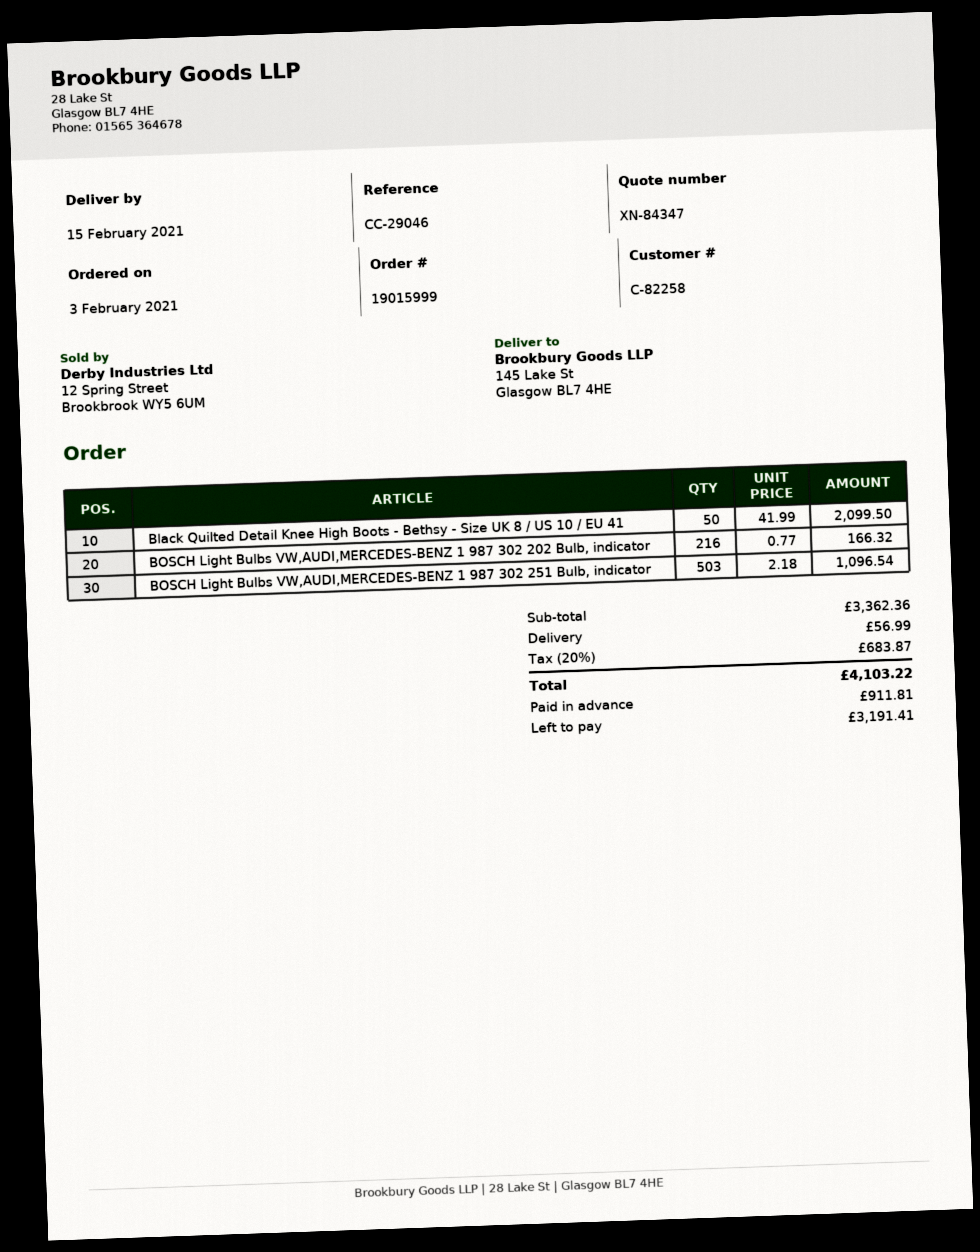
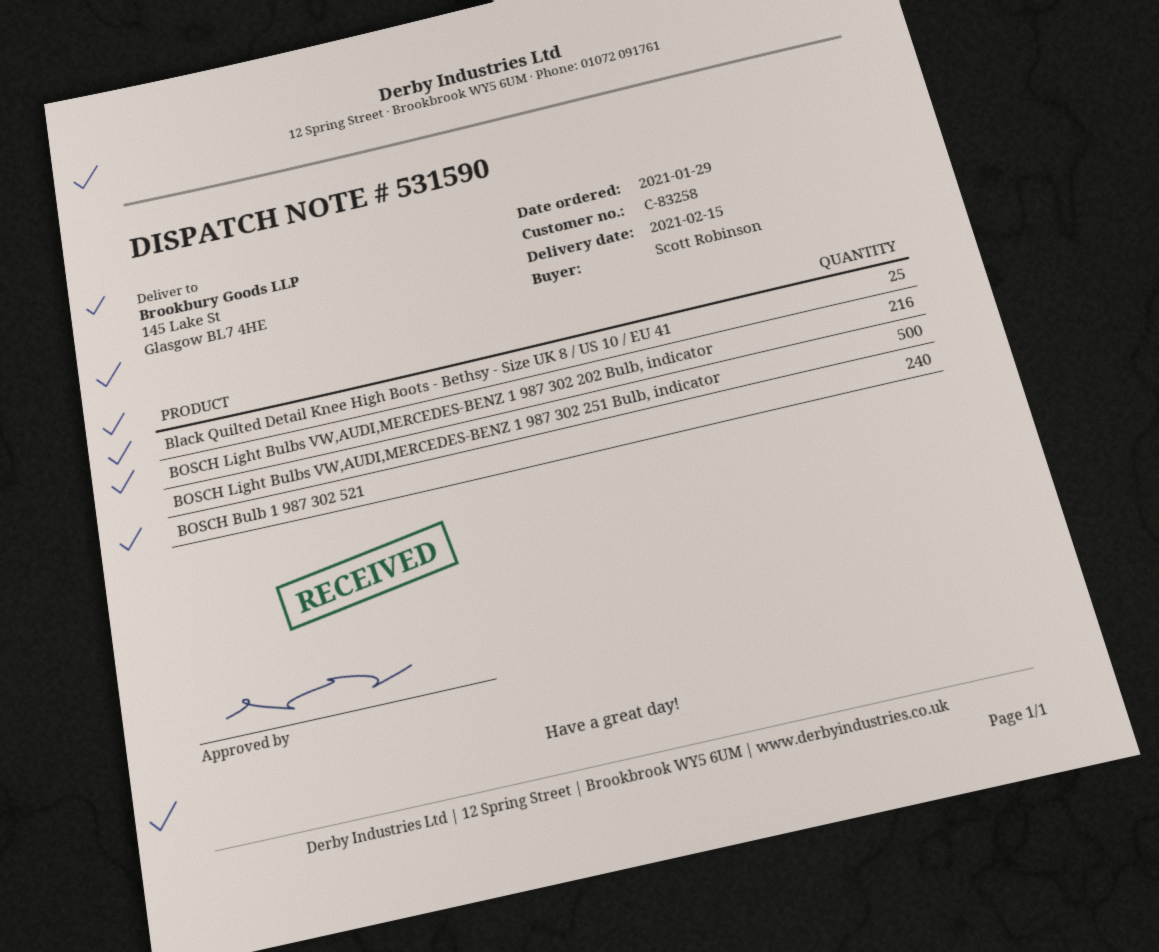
order date: 2021-02-03 -> 2021-01-29
customer number: C-82258 -> C-83258
Black Quilted Detail Knee High Boots - Bethsy - Size UK 8 / US 10 / EU 41: 50 -> 25
BOSCH Light Bulbs VW,AUDI,MERCEDES-BENZ 1 987 302 251 Bulb, indicator: 503 -> 500
BOSCH Bulb 1 987 302 521: none -> 240

